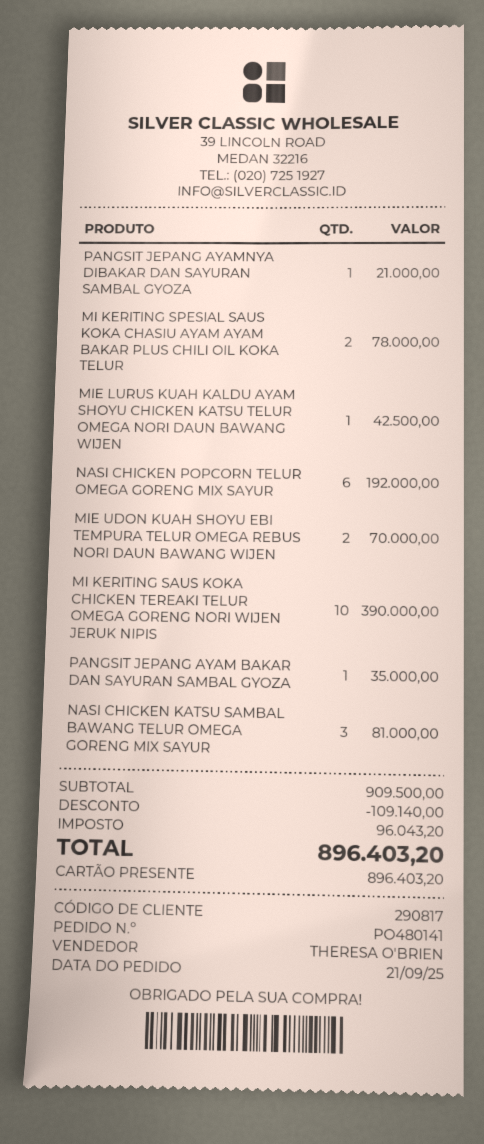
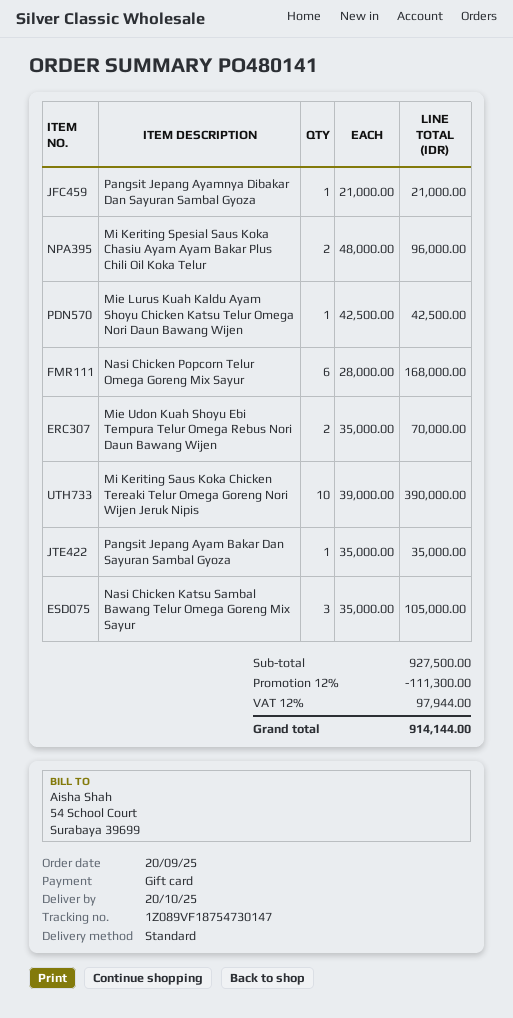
order date: 2025-09-21 -> 2025-09-20
MI KERITING SPESIAL SAUS KOKA CHASIU AYAM AYAM BAKAR PLUS CHILI OIL KOKA TELUR: 2 for 78000.00 -> 2 for 96000.00
NASI CHICKEN POPCORN TELUR OMEGA GORENG MIX SAYUR: 6 for 192000.00 -> 6 for 168000.00
NASI CHICKEN KATSU SAMBAL BAWANG TELUR OMEGA GORENG MIX SAYUR: 3 for 81000.00 -> 3 for 105000.00
subtotal: 909500.00 -> 927500.00
discount: 109140.00 -> 111300.00
tax: 96043.20 -> 97944.00
total: 896403.20 -> 914144.00

